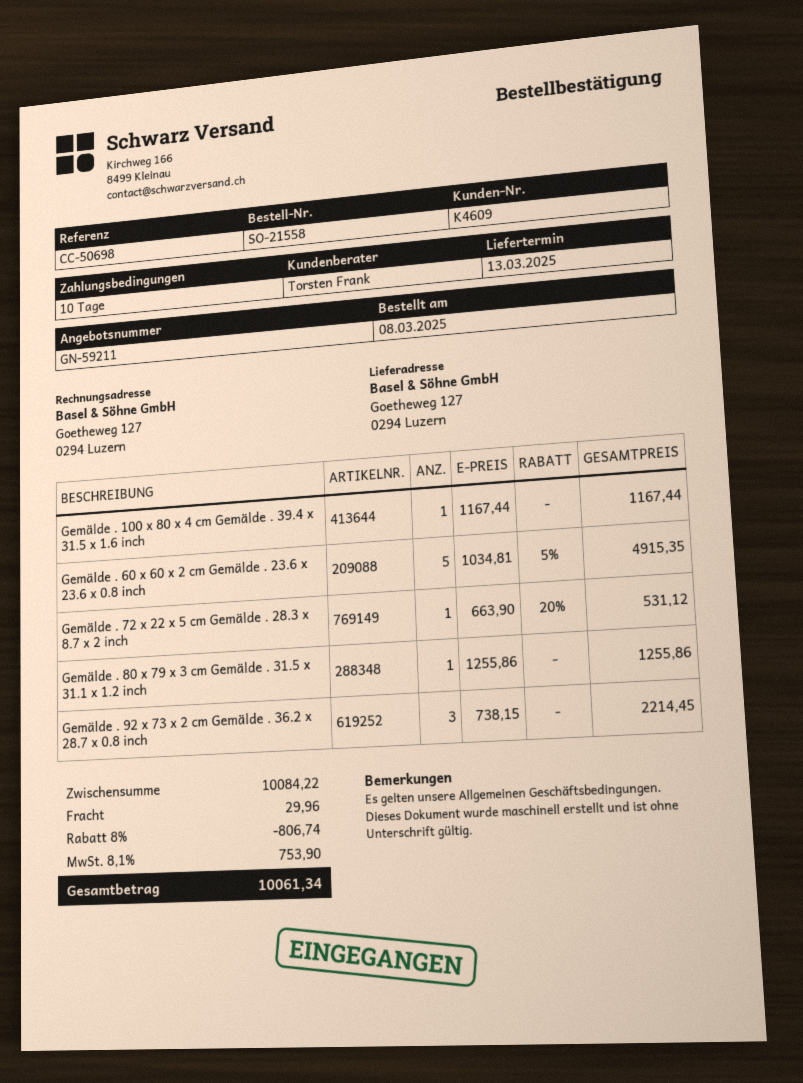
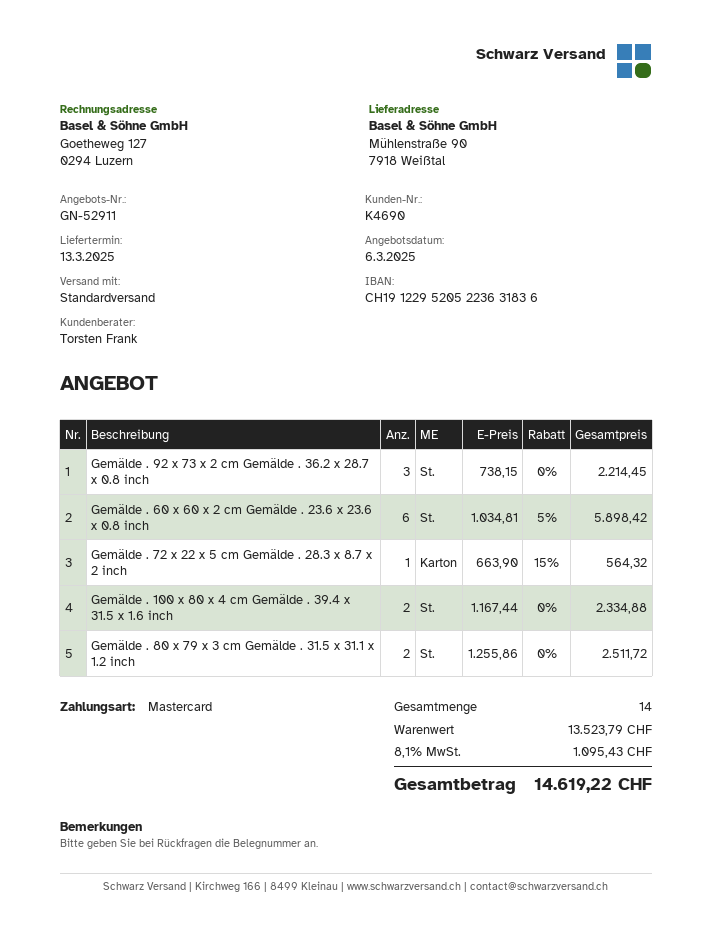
quote number: GN-59211 -> GN-52911
customer number: K4609 -> K4690
ship to: Goetheweg 127, 0294 Luzern -> Mühlenstraße 90, 7918 Weißtal
Gemälde . 100 x 80 x 4 cm Gemälde . 39.4 x 31.5 x 1.6 inch: 1 x 1167.44 = 1167.44 -> 2 x 1167.44 = 2334.88
Gemälde . 60 x 60 x 2 cm Gemälde . 23.6 x 23.6 x 0.8 inch: 5 x 1034.81 - 5% = 4915.35 -> 6 x 1034.81 - 5% = 5898.42
Gemälde . 72 x 22 x 5 cm Gemälde . 28.3 x 8.7 x 2 inch: 1 x 663.90 - 20% = 531.12 -> 1 x 663.90 - 15% = 564.32
Gemälde . 80 x 79 x 3 cm Gemälde . 31.5 x 31.1 x 1.2 inch: 1 x 1255.86 = 1255.86 -> 2 x 1255.86 = 2511.72
subtotal: 10084.22 -> 13523.79
discount: 8% = 806.74 -> none
shipping: 29.96 -> none
tax: 8.1% = 753.90 -> 8.1% = 1095.43
total: 10061.34 -> 14619.22

